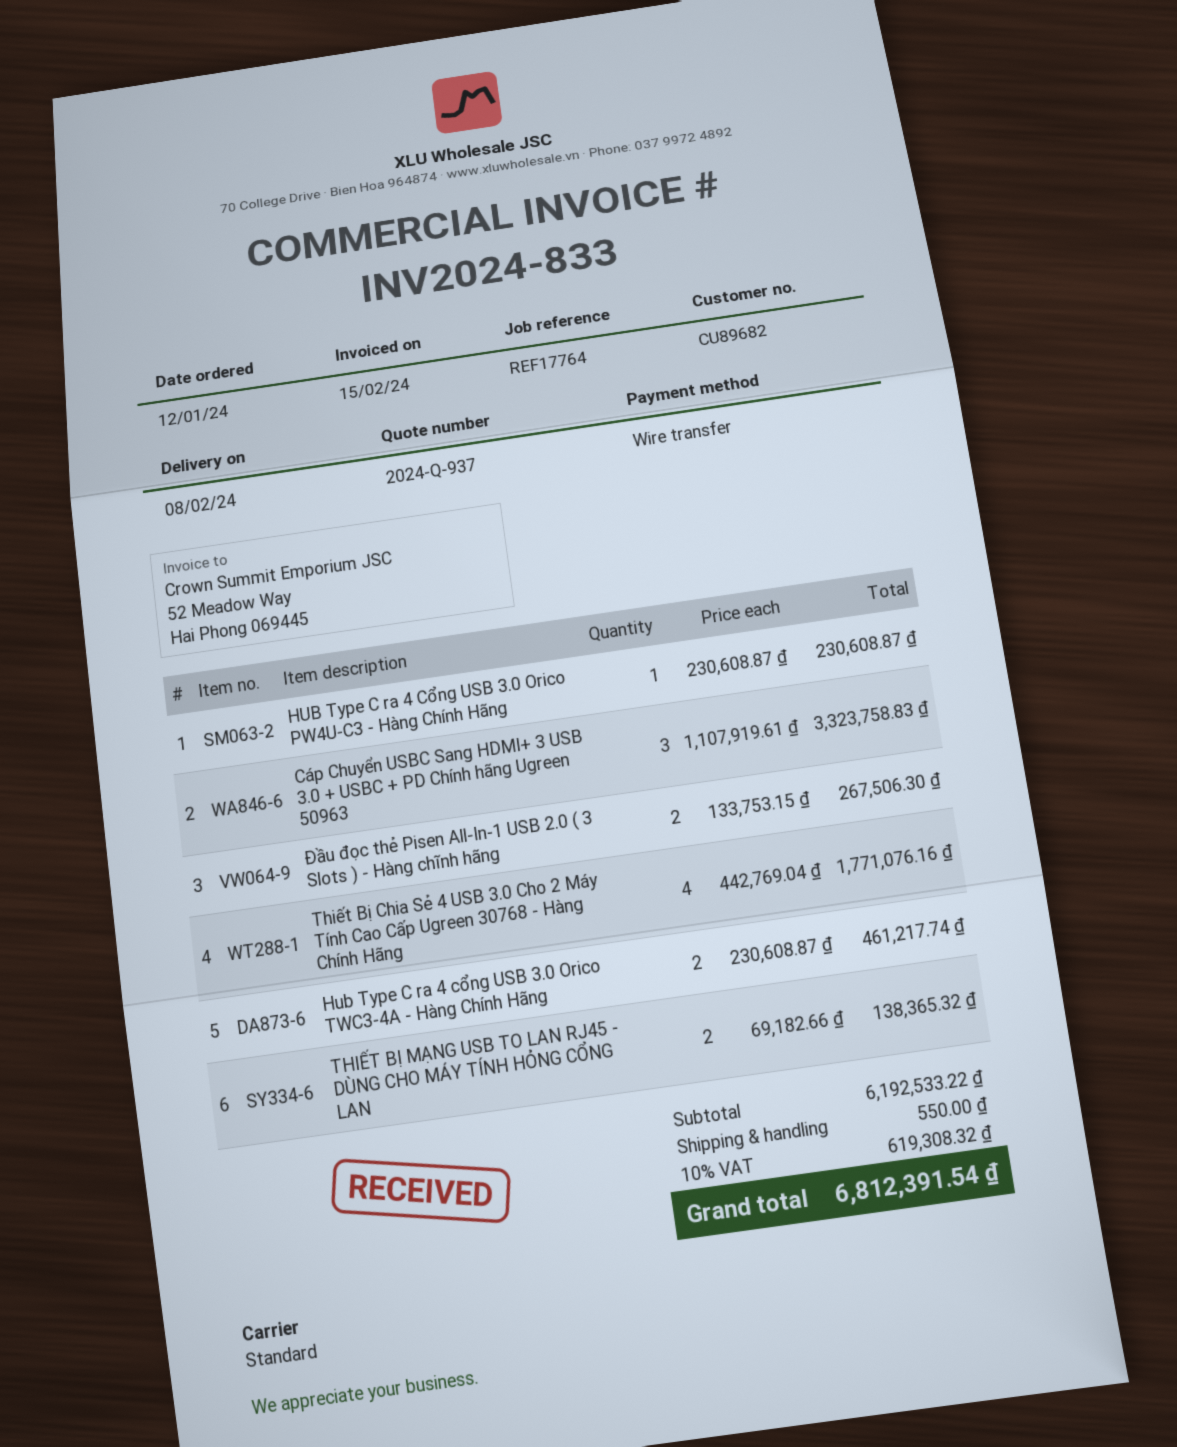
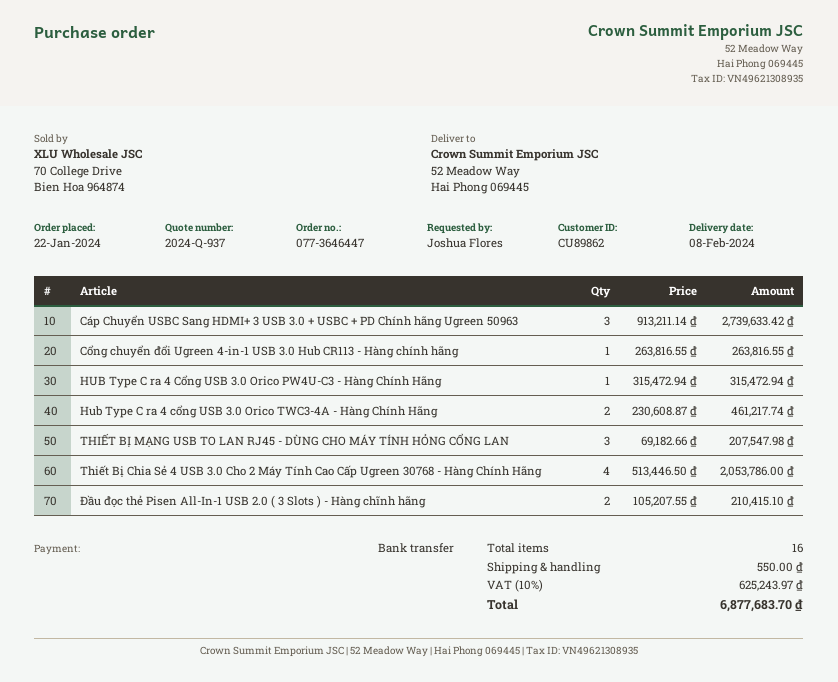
order date: 2024-01-12 -> 2024-01-22
customer number: CU89682 -> CU89862
HUB Type C ra 4 Cổng USB 3.0 Orico PW4U-C3 - Hàng Chính Hãng: 1 x 230608.87 = 230608.87 -> 1 x 315472.94 = 315472.94
Cáp Chuyển USBC Sang HDMI+ 3 USB 3.0 + USBC + PD Chính hãng Ugreen 50963: 3 x 1107919.61 = 3323758.83 -> 3 x 913211.14 = 2739633.42
Đầu đọc thẻ Pisen All-In-1 USB 2.0 ( 3 Slots ) - Hàng chĩnh hãng: 2 x 133753.15 = 267506.30 -> 2 x 105207.55 = 210415.10
Thiết Bị Chia Sẻ 4 USB 3.0 Cho 2 Máy Tính Cao Cấp Ugreen 30768 - Hàng Chính Hãng: 4 x 442769.04 = 1771076.16 -> 4 x 513446.50 = 2053786.00
THIẾT BỊ MẠNG USB TO LAN RJ45 - DÙNG CHO MÁY TÍNH HỎNG CỔNG LAN: 2 x 69182.66 = 138365.32 -> 3 x 69182.66 = 207547.98
Cổng chuyển đổi Ugreen 4-in-1 USB 3.0 Hub CR113 - Hàng chính hãng: none -> 1 x 263816.55 = 263816.55
tax: 10% = 619308.32 -> 10% = 625243.97
total: 6812391.54 -> 6877683.70

